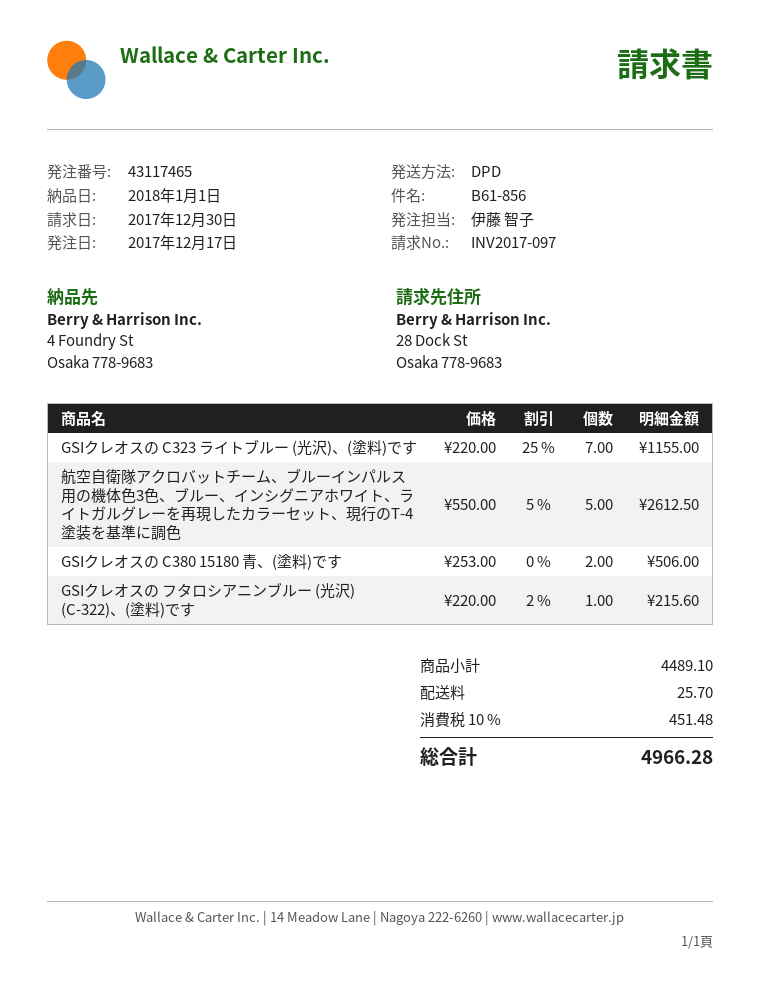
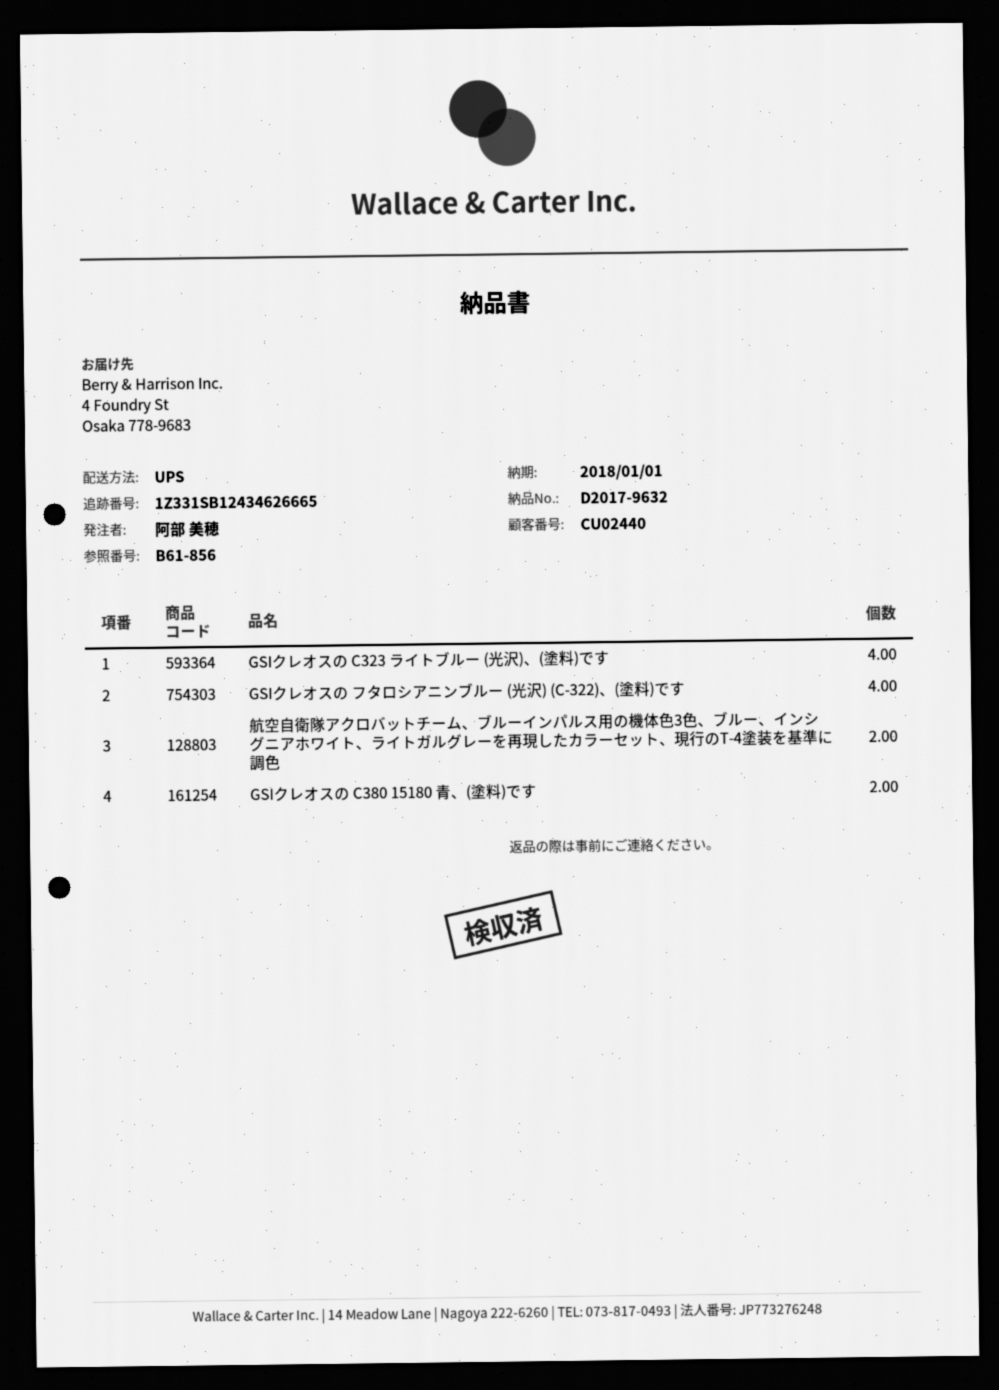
ordered by: 伊藤 智子 -> 阿部 美穂
shipping method: DPD -> UPS
GSIクレオスの C323 ライトブルー (光沢)、(塗料)です: 7 -> 4
航空自衛隊アクロバットチーム、ブルーインパルス用の機体色3色、ブルー、インシグニアホワイト、ライトガルグレーを再現したカラーセット、現行のT-4塗装を基準に調色: 5 -> 2
GSIクレオスの フタロシアニンブルー (光沢) (C-322)、(塗料)です: 1 -> 4

